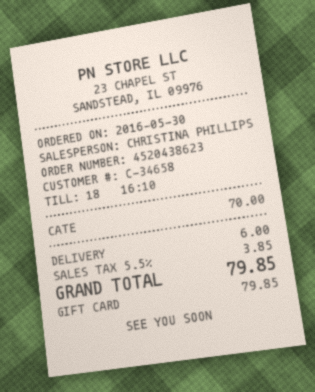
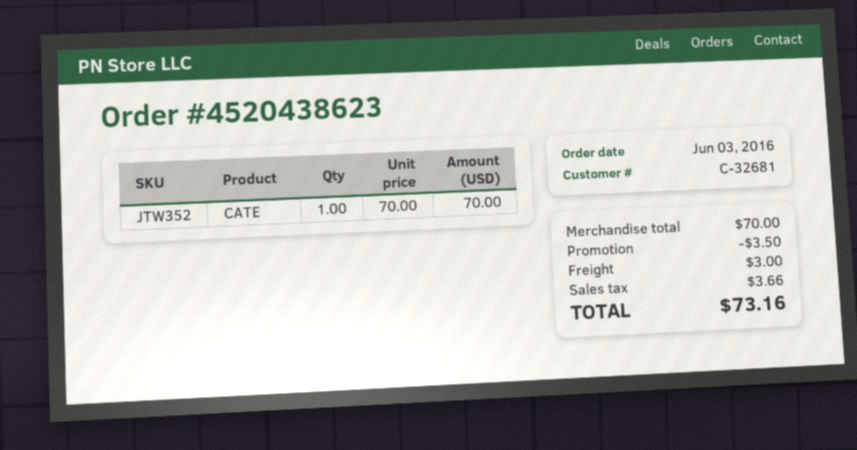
order date: 2016-05-30 -> 2016-06-03
customer number: C-34658 -> C-32681
discount: none -> 3.50
shipping: 6.00 -> 3.00
tax: 3.85 -> 3.66
total: 79.85 -> 73.16

